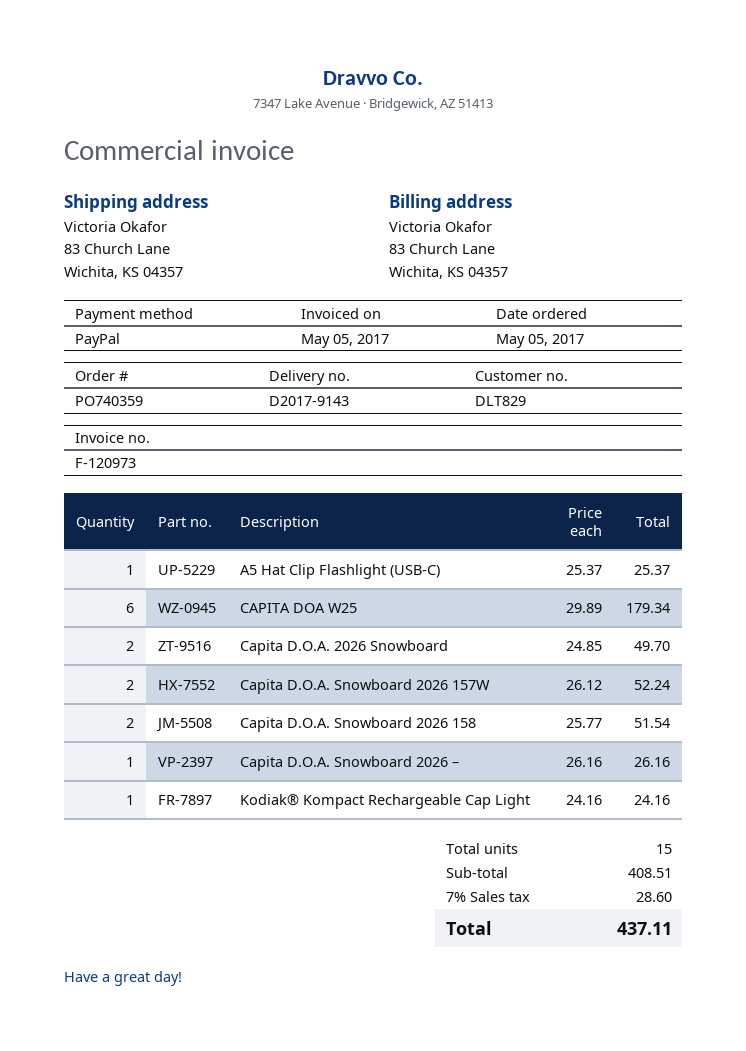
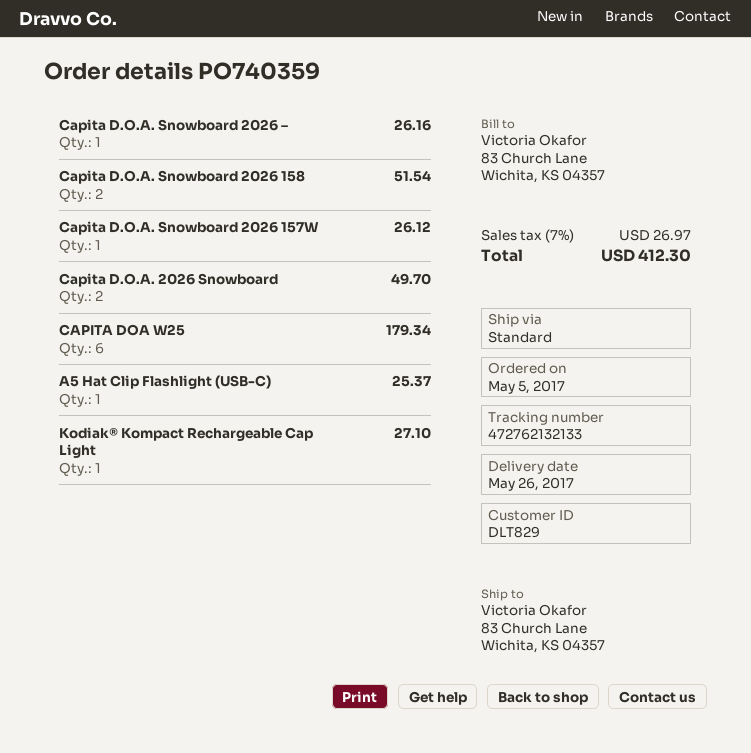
Capita D.O.A. Snowboard 2026 157W: 2 for 52.24 -> 1 for 26.12
Kodiak® Kompact Rechargeable Cap Light: 1 for 24.16 -> 1 for 27.10
tax: 7% = 28.60 -> 7% = 26.97
total: 437.11 -> 412.30

